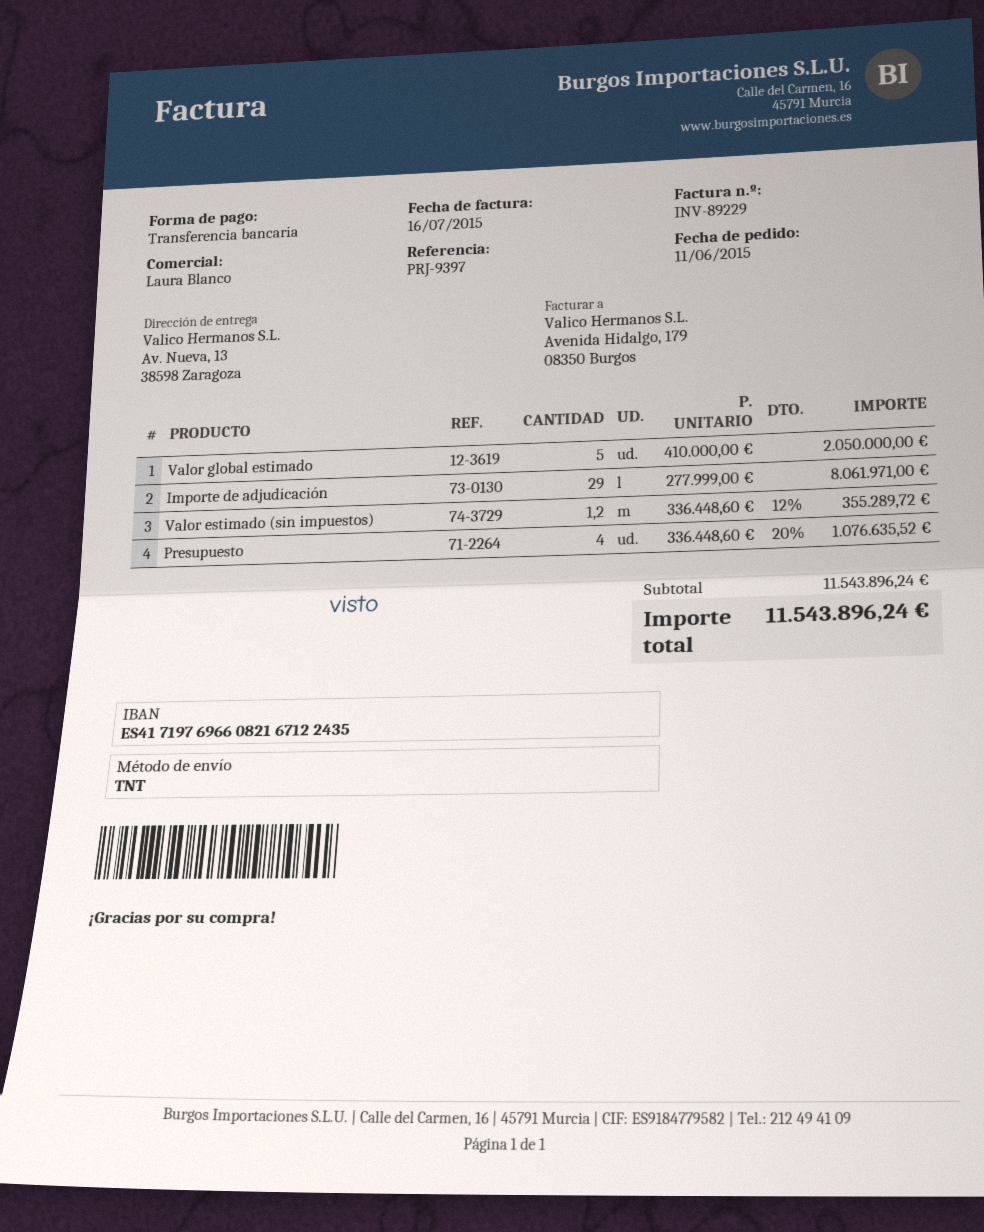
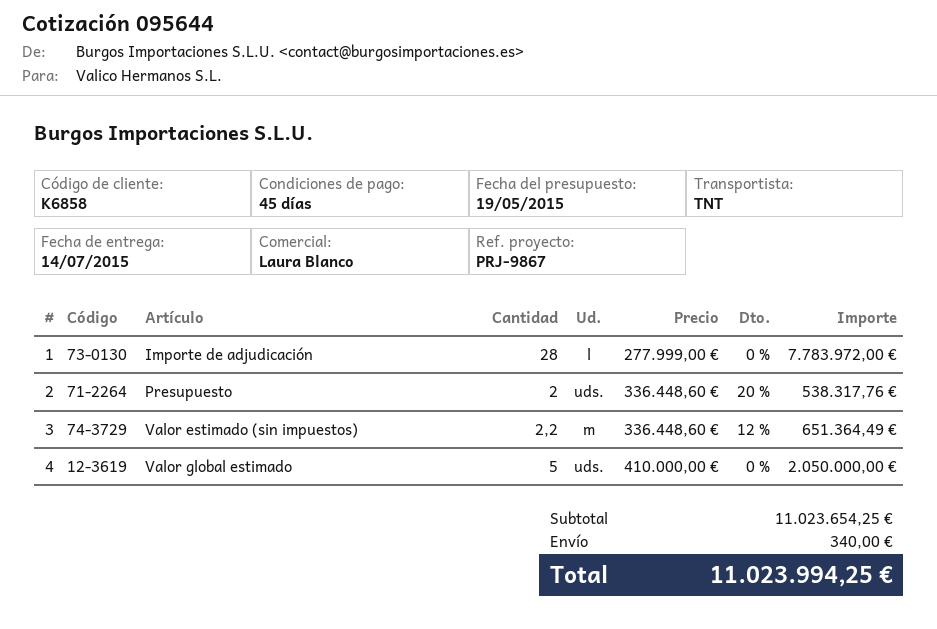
reference: PRJ-9397 -> PRJ-9867
Importe de adjudicación: 29 x 277999.00 = 8061971.00 -> 28 x 277999.00 = 7783972.00
Valor estimado (sin impuestos): 1.2 x 336448.60 - 12% = 355289.72 -> 2.2 x 336448.60 - 12% = 651364.49
Presupuesto: 4 x 336448.60 - 20% = 1076635.52 -> 2 x 336448.60 - 20% = 538317.76
subtotal: 11543896.24 -> 11023654.25
shipping: none -> 340.00
total: 11543896.24 -> 11023994.25

